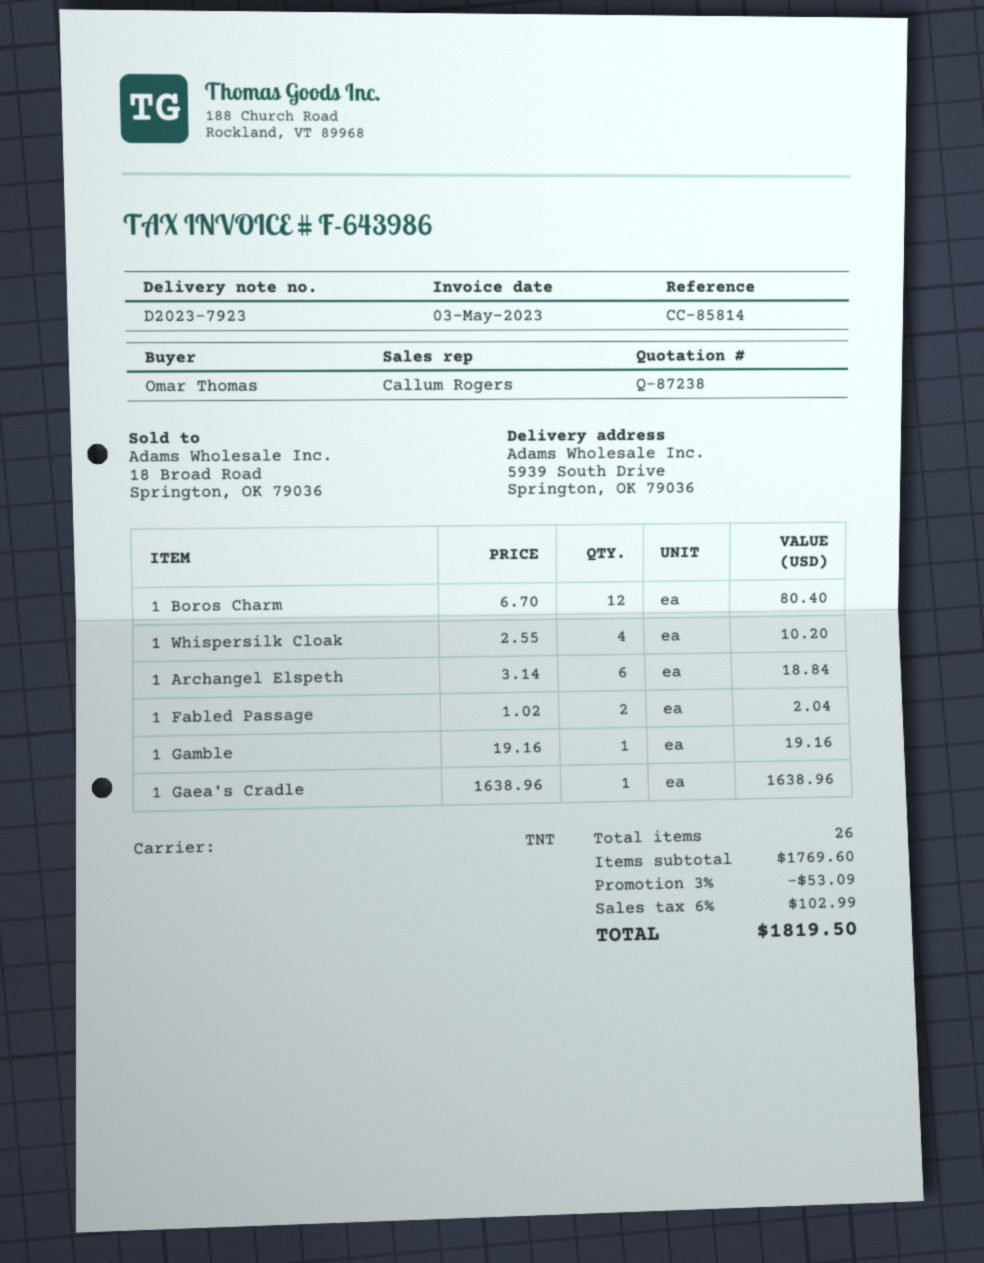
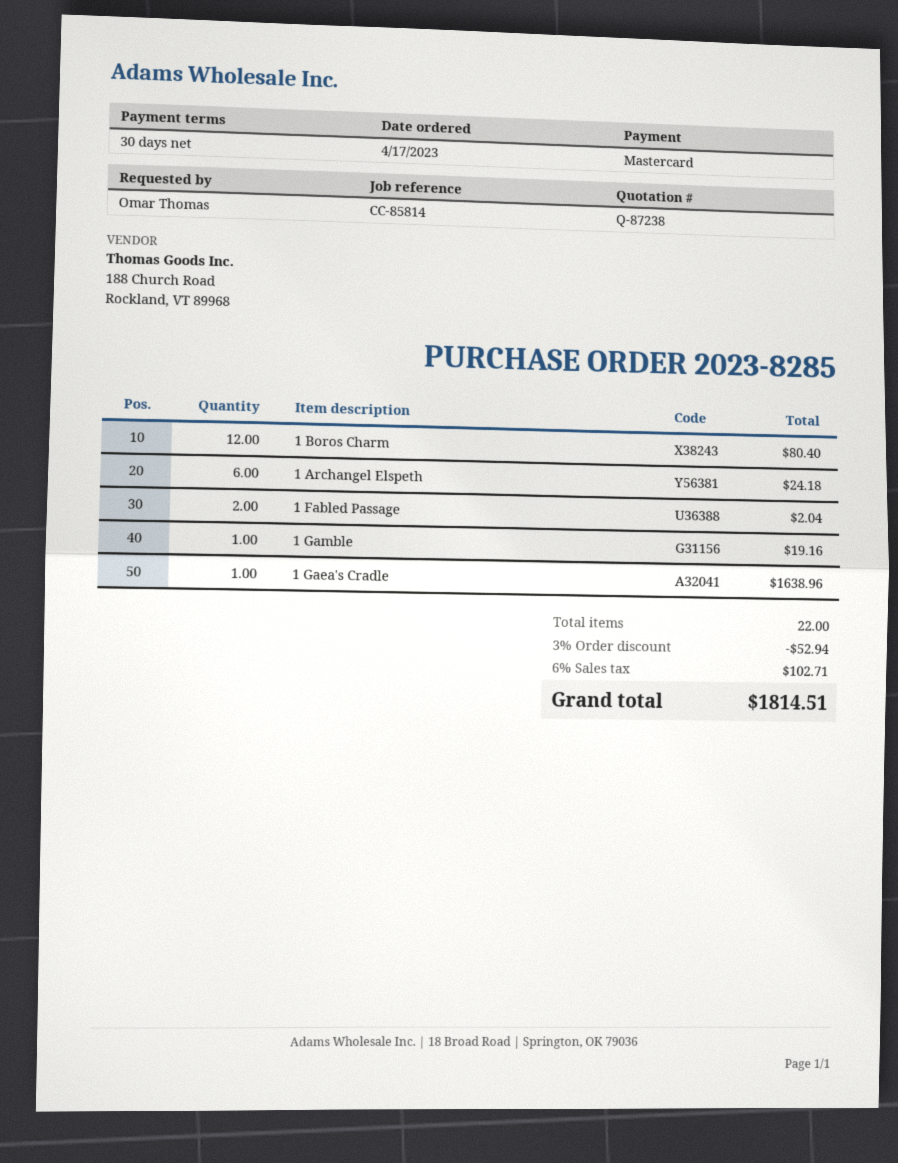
1 Whispersilk Cloak: 4 for 10.20 -> none
1 Archangel Elspeth: 6 for 18.84 -> 6 for 24.18
total quantity: 26 -> 22
discount: 3% = 53.09 -> 3% = 52.94
tax: 6% = 102.99 -> 6% = 102.71
total: 1819.50 -> 1814.51

